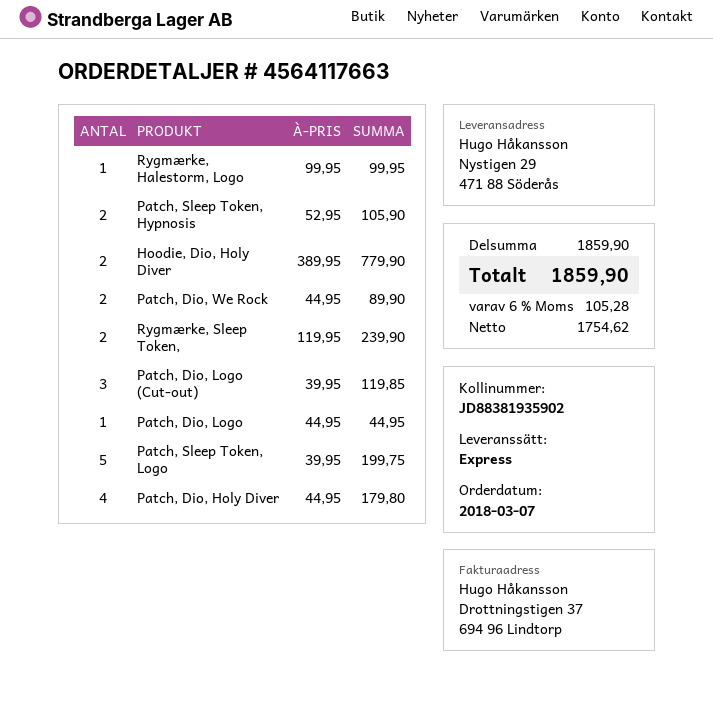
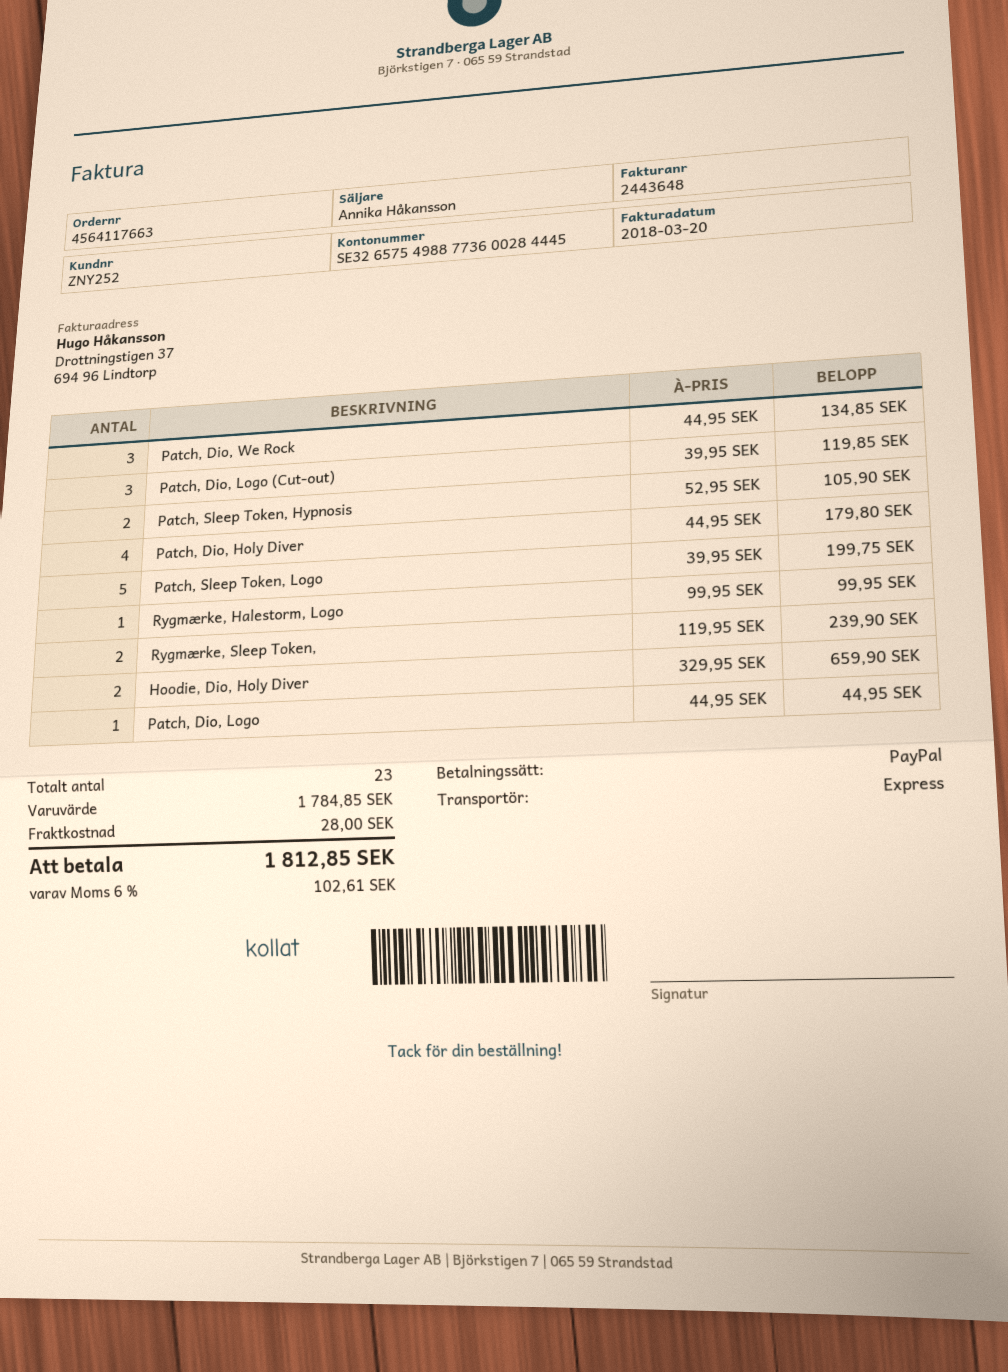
Hoodie, Dio, Holy Diver: 2 x 389.95 = 779.90 -> 2 x 329.95 = 659.90
Patch, Dio, We Rock: 2 x 44.95 = 89.90 -> 3 x 44.95 = 134.85
subtotal: 1859.90 -> 1784.85
shipping: none -> 28.00
tax: 6% = 105.28 -> 6% = 102.61
total: 1859.90 -> 1812.85

